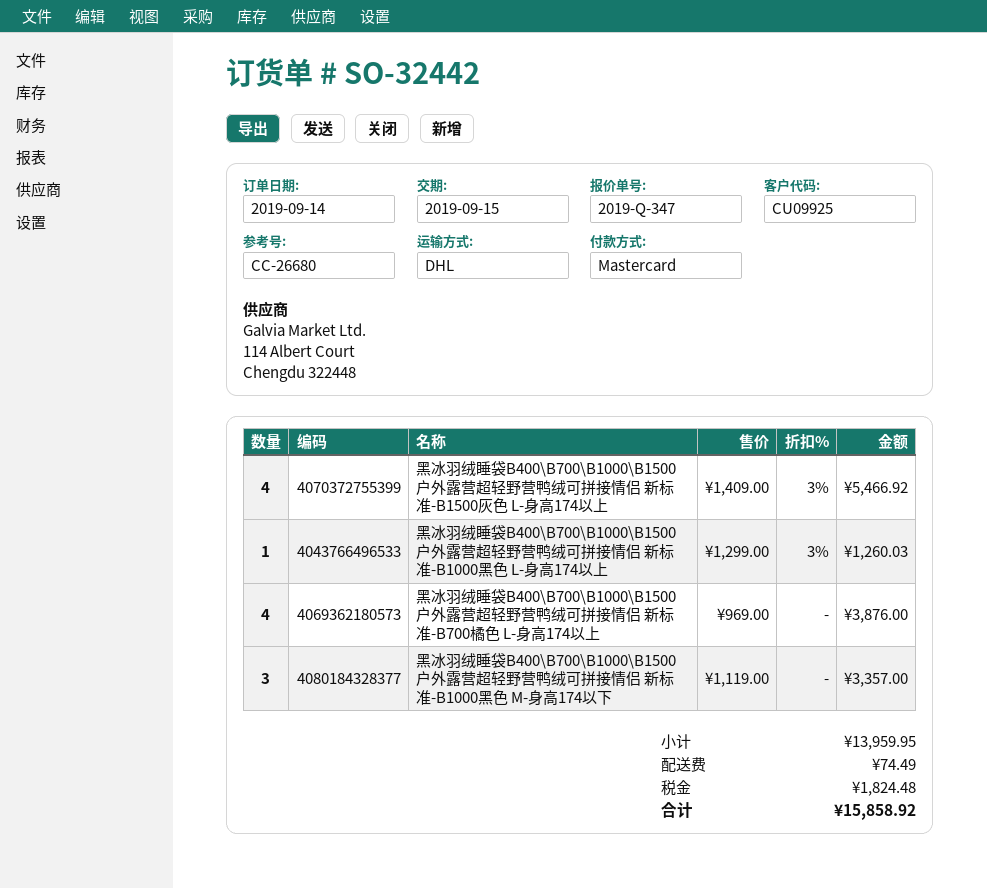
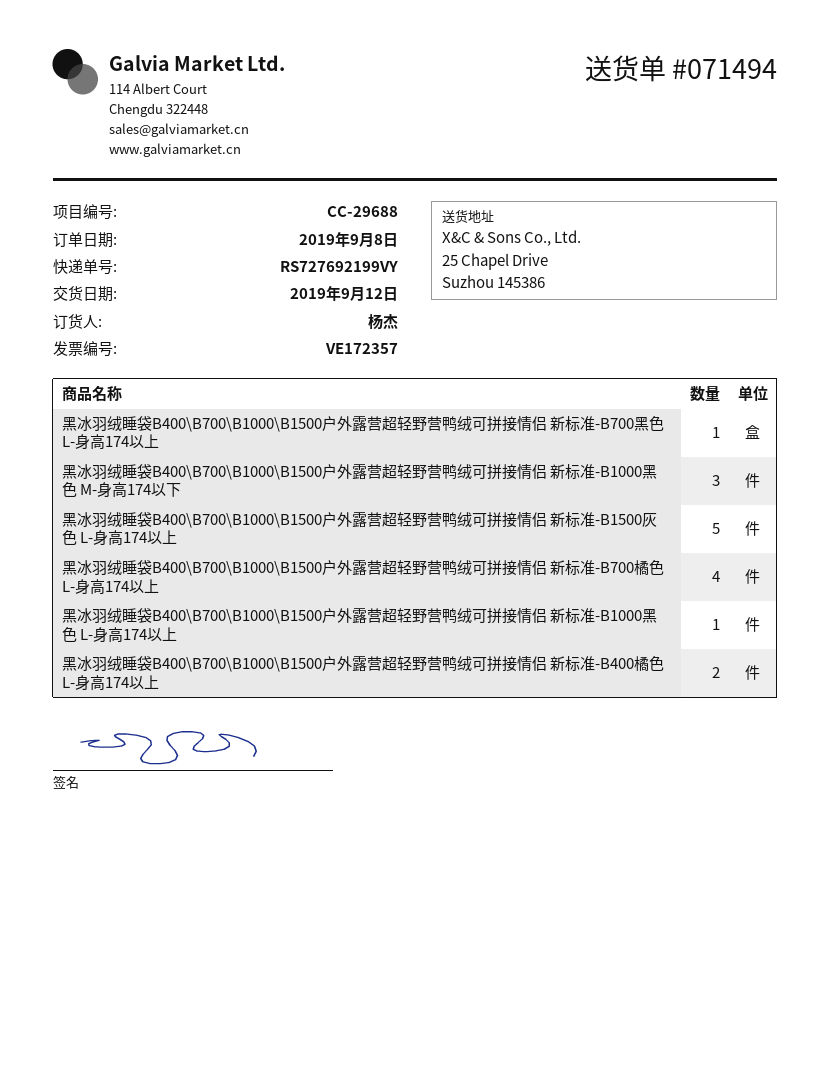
order date: 2019-09-14 -> 2019-09-08
delivery date: 2019-09-15 -> 2019-09-12
reference: CC-26680 -> CC-29688
黑冰羽绒睡袋B400\B700\B1000\B1500户外露营超轻野营鸭绒可拼接情侣 新标准-B1500灰色 L-身高174以上: 4 -> 5
黑冰羽绒睡袋B400\B700\B1000\B1500户外露营超轻野营鸭绒可拼接情侣 新标准-B700黑色 L-身高174以上: none -> 1
黑冰羽绒睡袋B400\B700\B1000\B1500户外露营超轻野营鸭绒可拼接情侣 新标准-B400橘色 L-身高174以上: none -> 2

